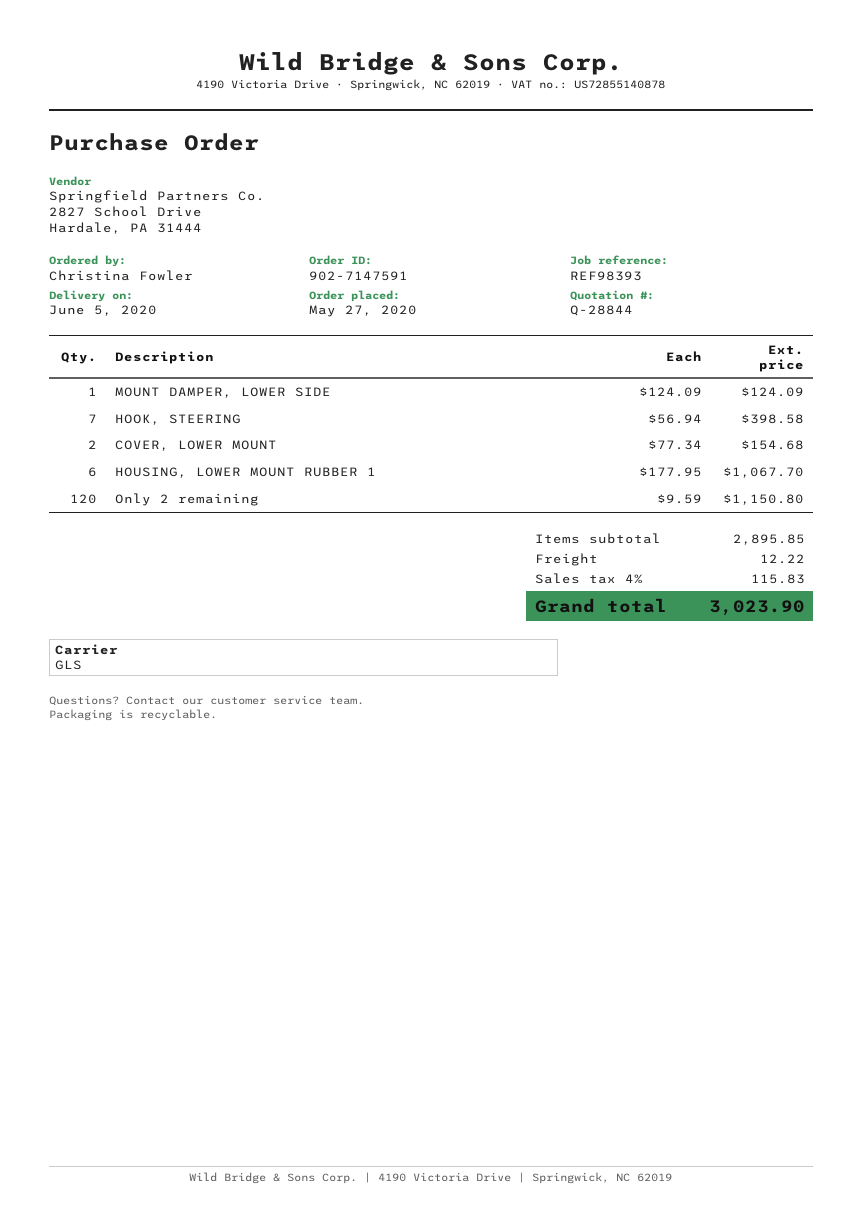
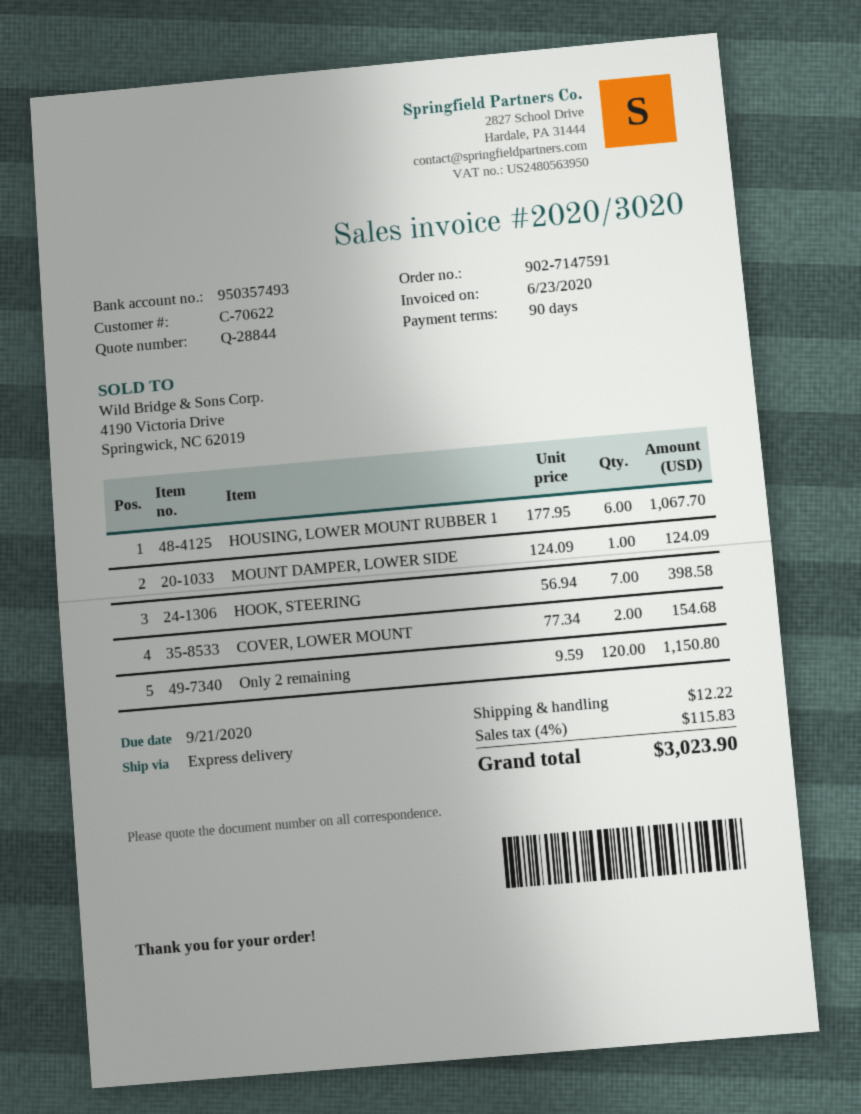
shipping method: GLS -> express

